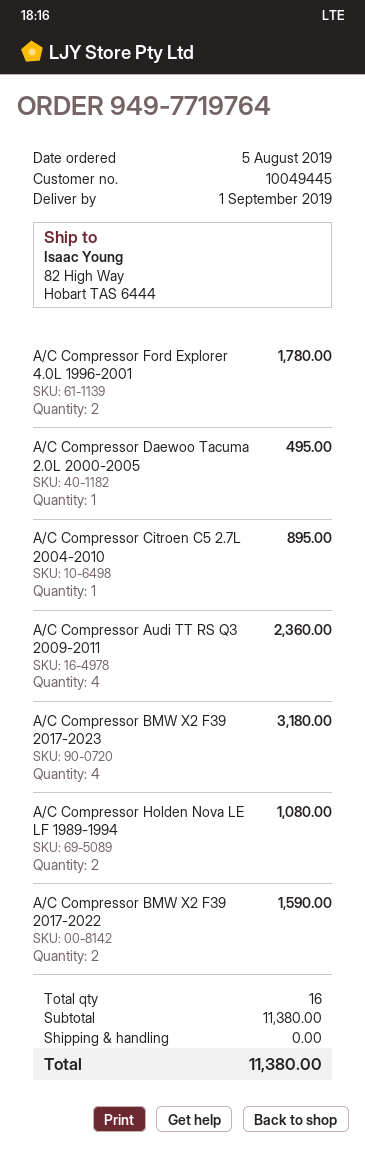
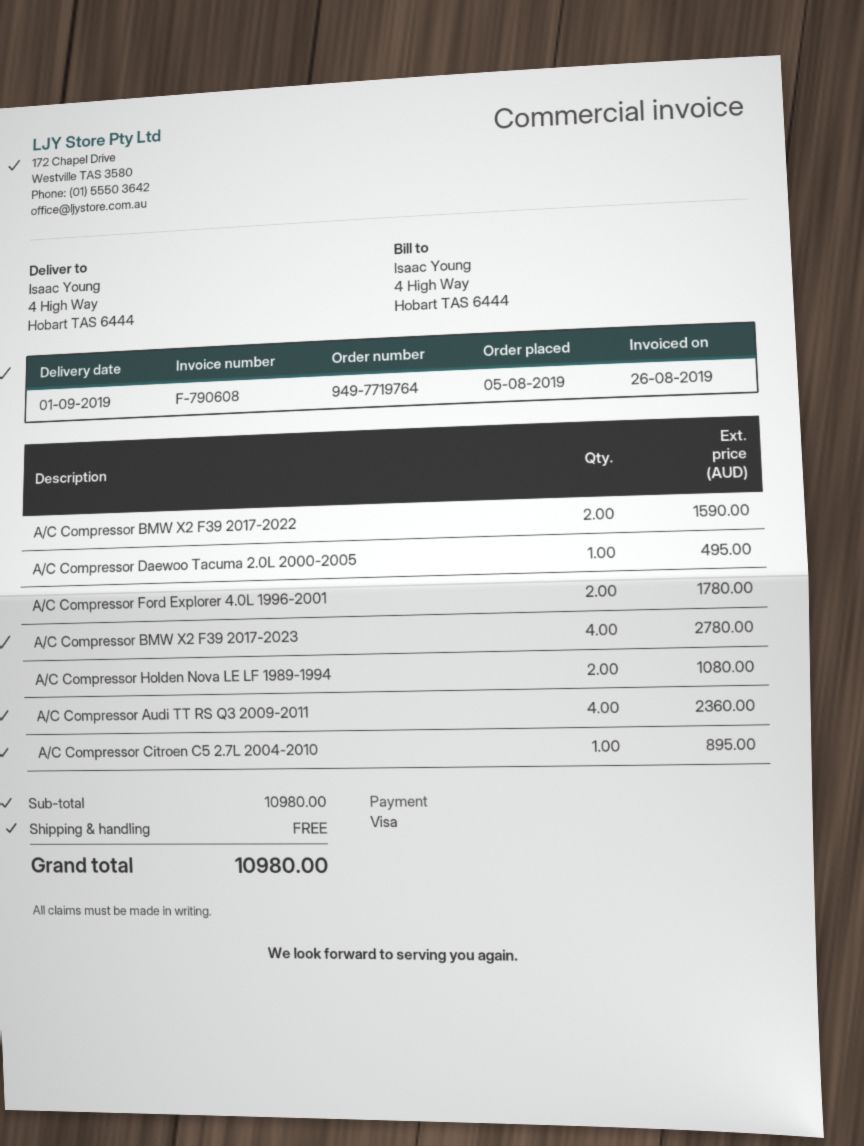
ship to: 82 High Way, Hobart TAS 6444 -> 4 High Way, Hobart TAS 6444
A/C Compressor BMW X2 F39 2017-2023: 4 for 3180.00 -> 4 for 2780.00
subtotal: 11380.00 -> 10980.00
total: 11380.00 -> 10980.00

